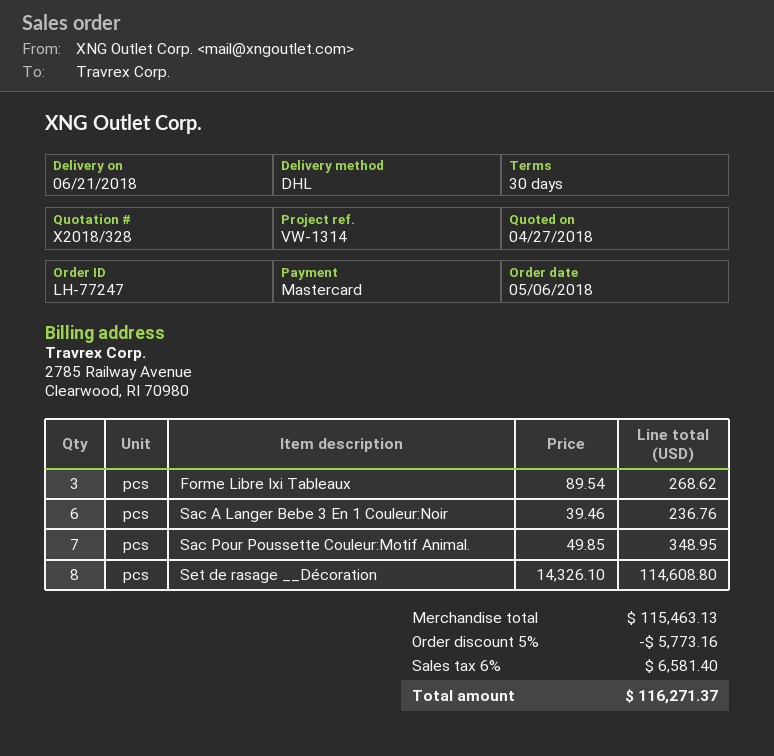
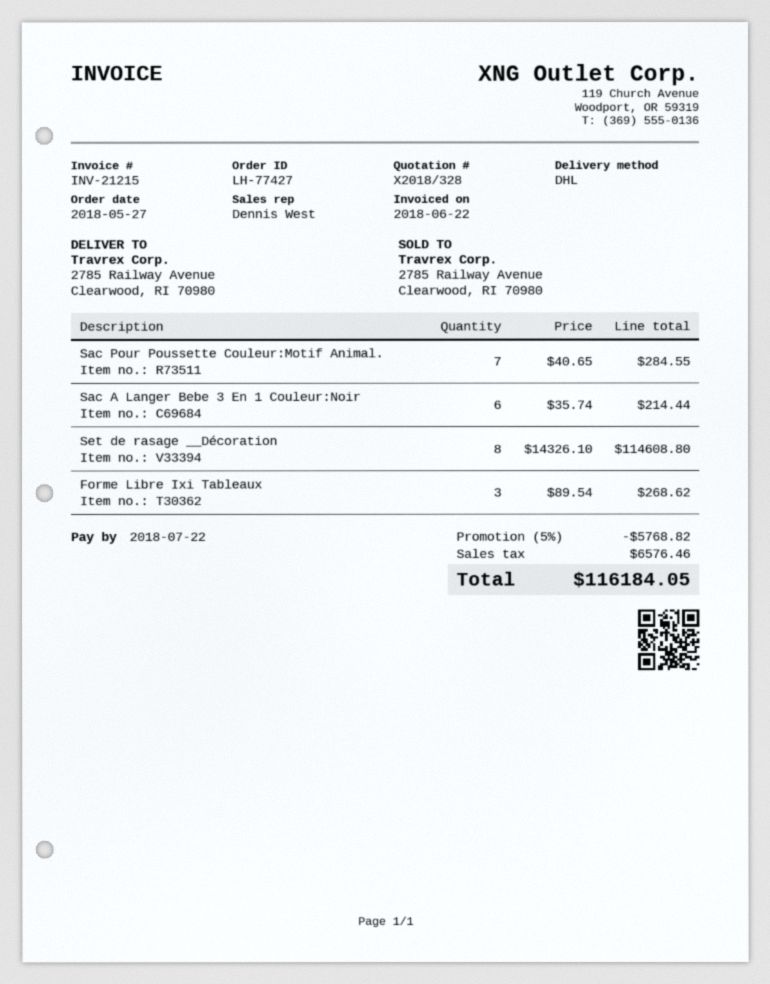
order number: LH-77247 -> LH-77427
order date: 2018-05-06 -> 2018-05-27
Sac A Langer Bebe 3 En 1 Couleur:Noir: 6 x 39.46 = 236.76 -> 6 x 35.74 = 214.44
Sac Pour Poussette Couleur:Motif Animal.: 7 x 49.85 = 348.95 -> 7 x 40.65 = 284.55
discount: 5% = 5773.16 -> 5% = 5768.82
tax: 6581.40 -> 6576.46
total: 116271.37 -> 116184.05

